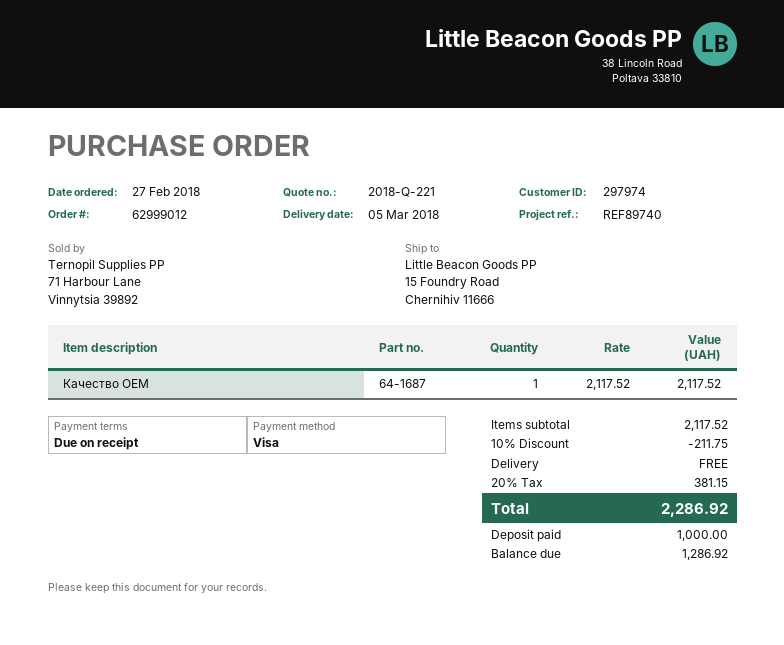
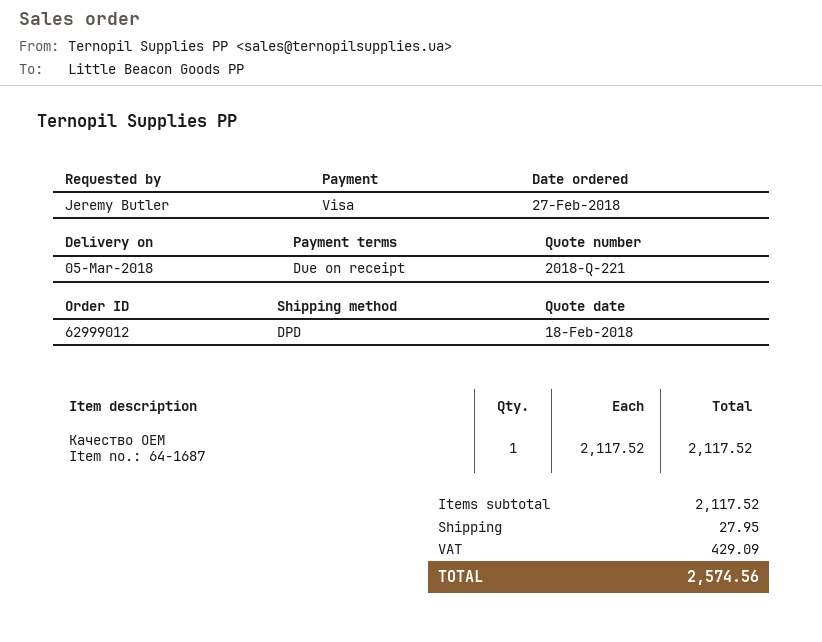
discount: 10% = 211.75 -> none
shipping: 0.00 -> 27.95
tax: 381.15 -> 429.09
total: 2286.92 -> 2574.56

